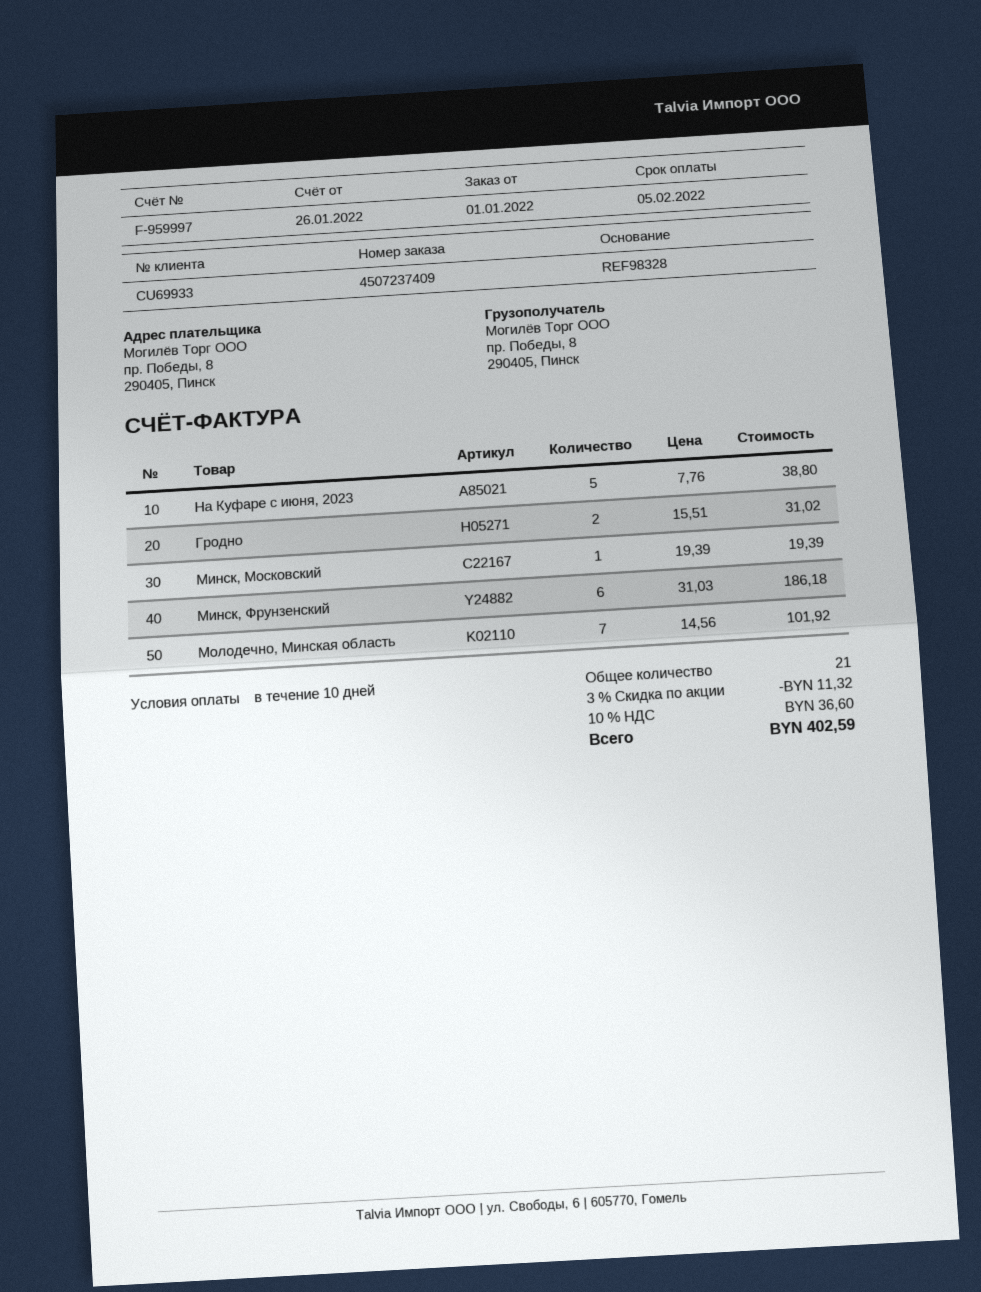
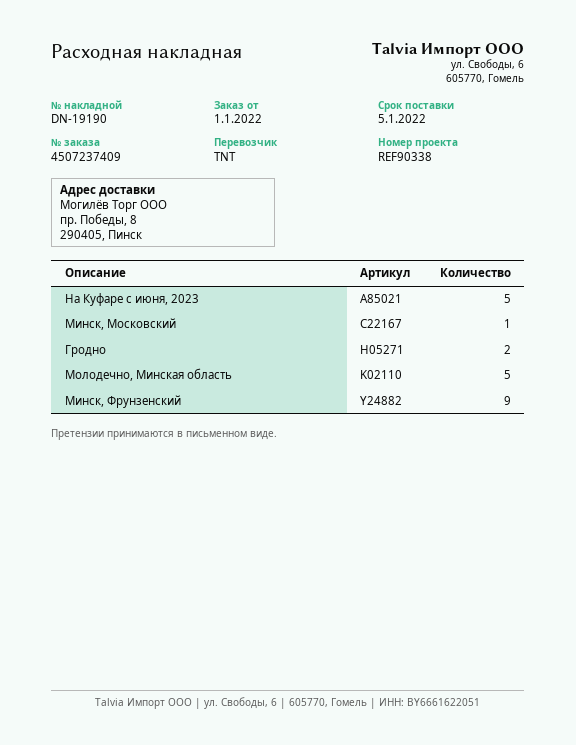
reference: REF98328 -> REF90338
Минск, Фрунзенский: 6 -> 9
Молодечно, Минская область: 7 -> 5

